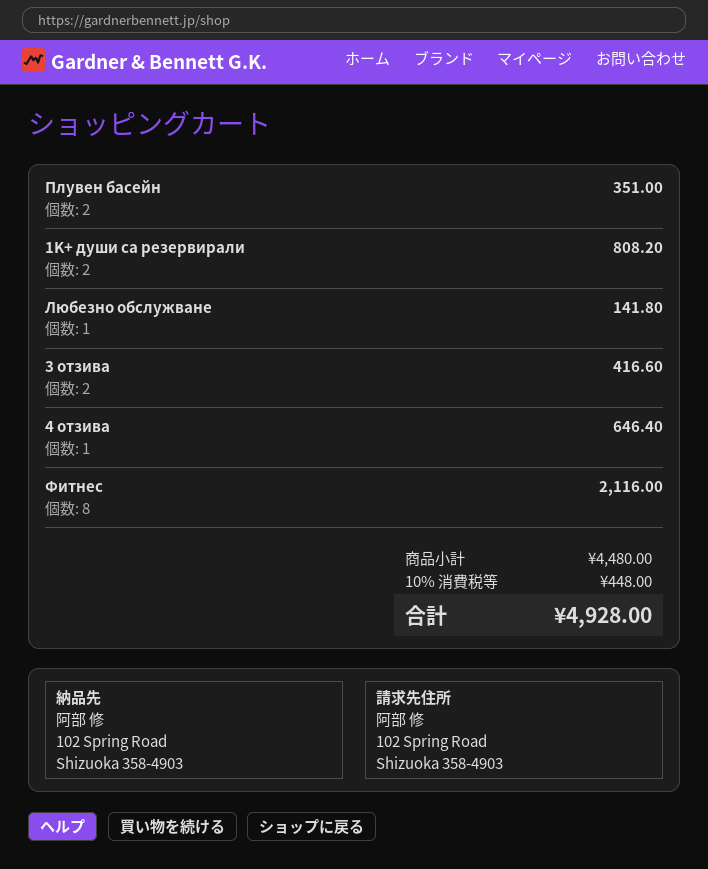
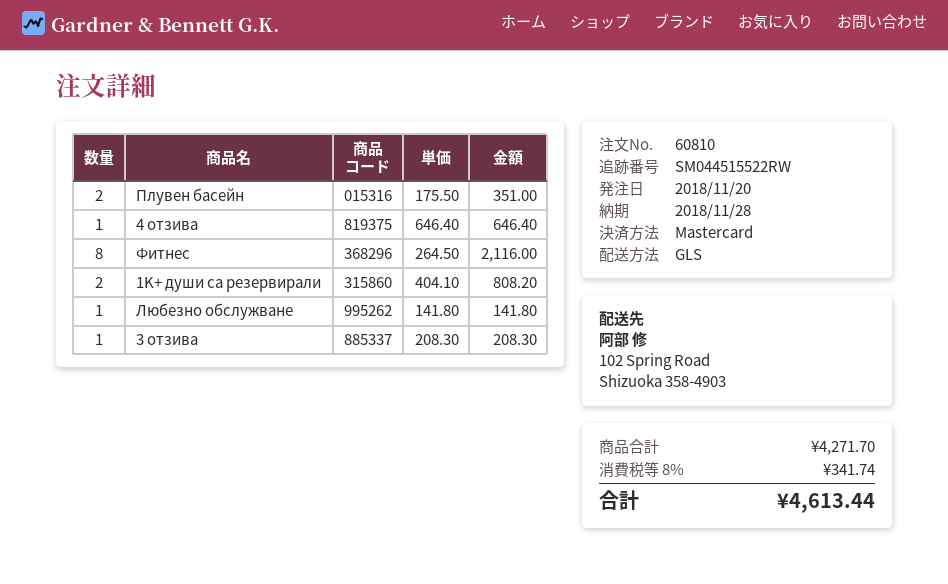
3 отзива: 2 for 416.60 -> 1 for 208.30
subtotal: 4480.00 -> 4271.70
tax: 10% = 448.00 -> 8% = 341.74
total: 4928.00 -> 4613.44

